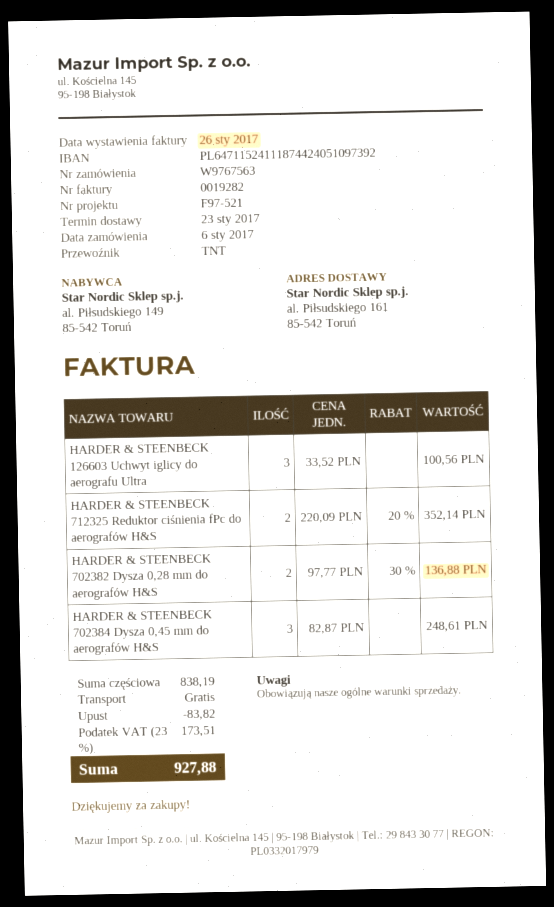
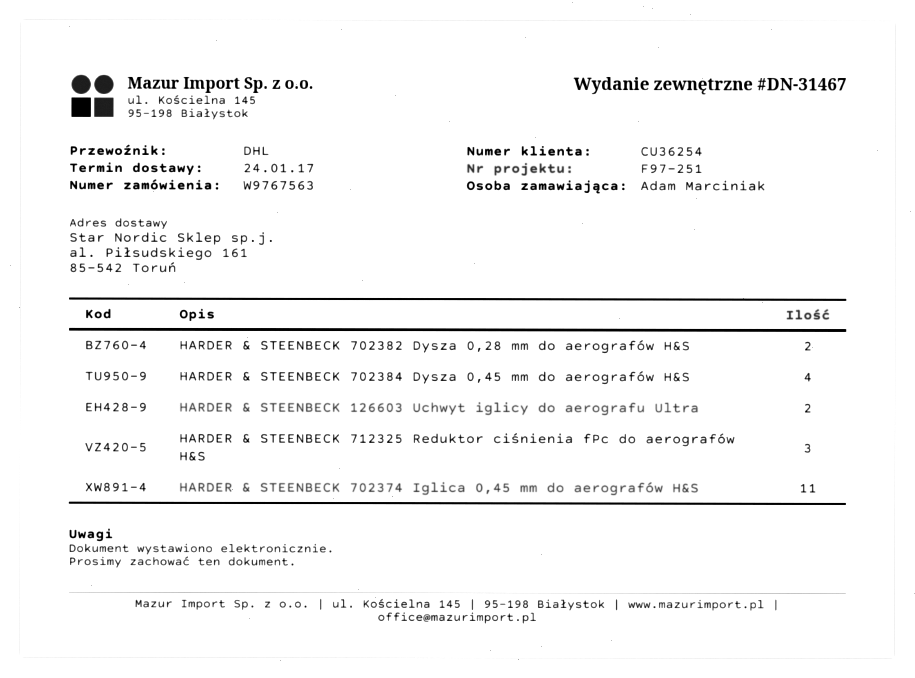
delivery date: 2017-01-23 -> 2017-01-24
reference: F97-521 -> F97-251
shipping method: TNT -> DHL
HARDER & STEENBECK 126603 Uchwyt iglicy do aerografu Ultra: 3 -> 2
HARDER & STEENBECK 712325 Reduktor ciśnienia fPc do aerografów H&S: 2 -> 3
HARDER & STEENBECK 702384 Dysza 0,45 mm do aerografów H&S: 3 -> 4
HARDER & STEENBECK 702374 Iglica 0,45 mm do aerografów H&S: none -> 11

